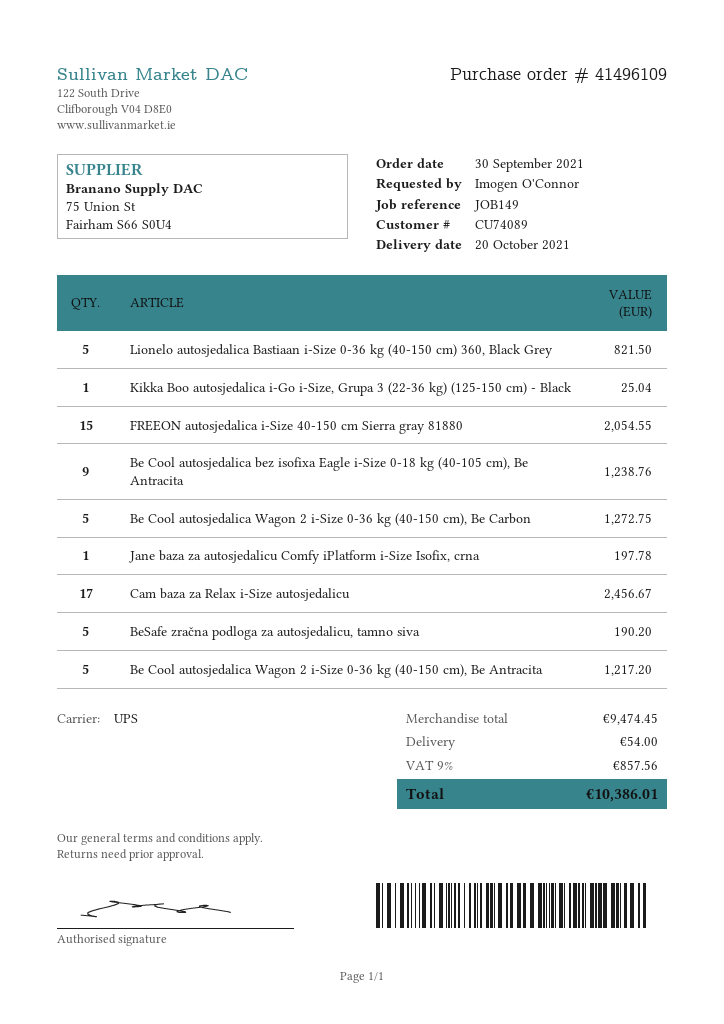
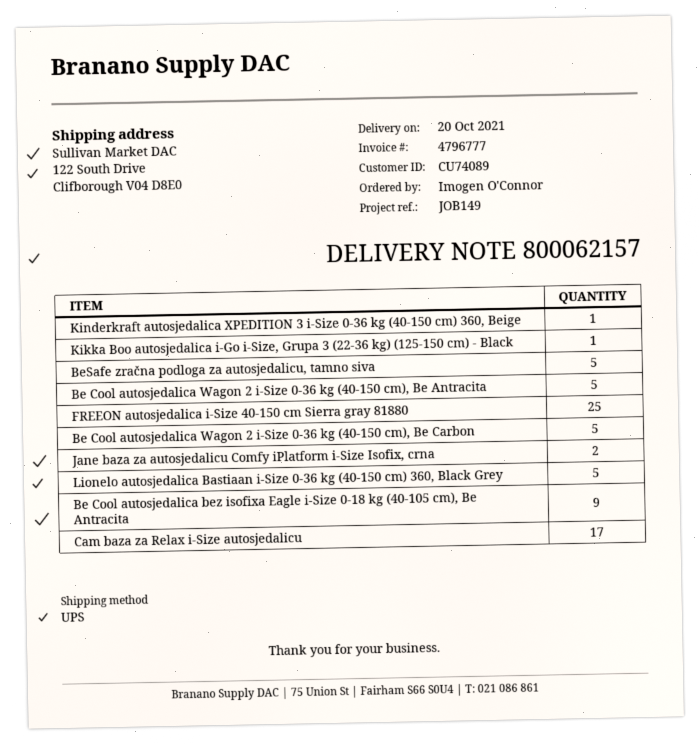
FREEON autosjedalica i-Size 40-150 cm Sierra gray 81880: 15 -> 25
Jane baza za autosjedalicu Comfy iPlatform i-Size Isofix, crna: 1 -> 2
Kinderkraft autosjedalica XPEDITION 3 i-Size 0-36 kg (40-150 cm) 360, Beige: none -> 1

